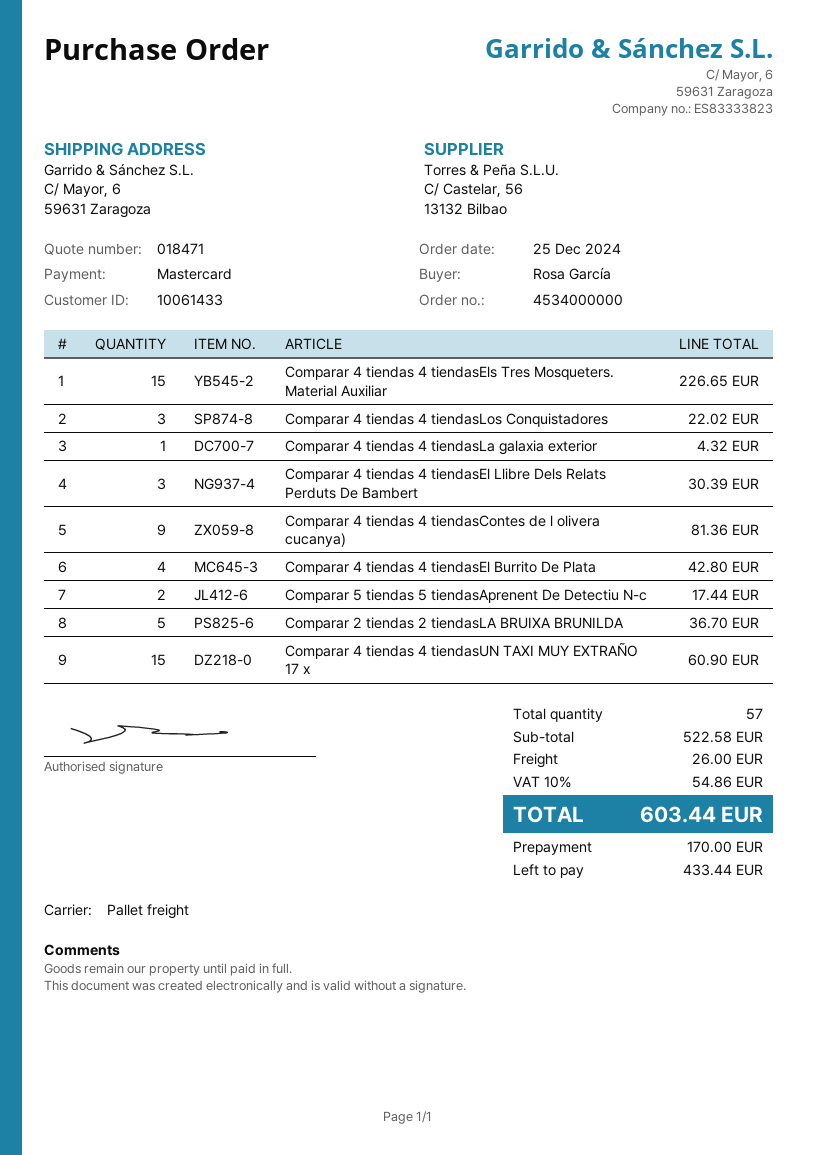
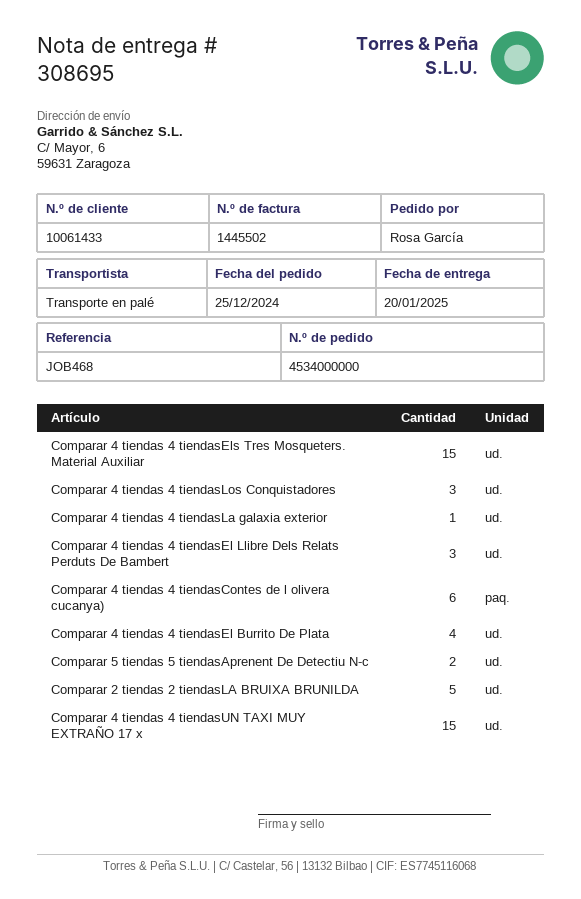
Comparar 4 tiendas 4 tiendasContes de l olivera cucanya): 9 -> 6

